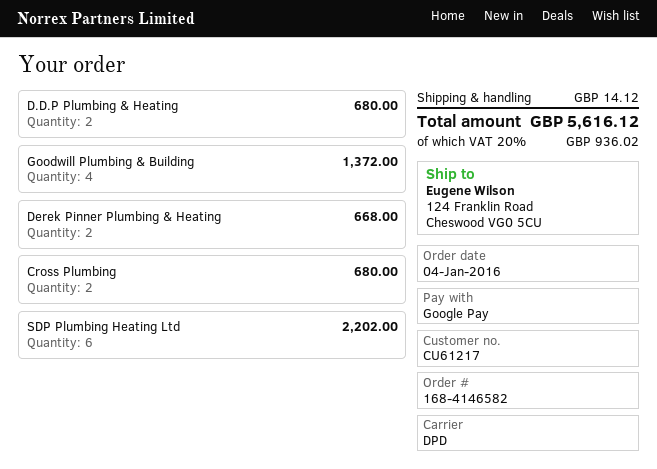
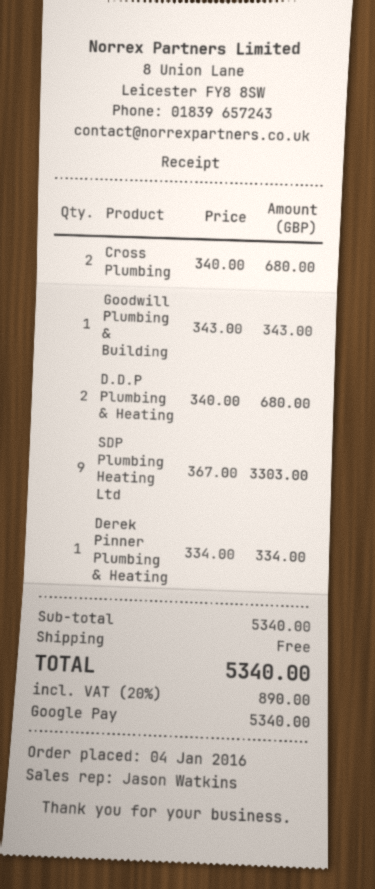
Goodwill Plumbing & Building: 4 for 1372.00 -> 1 for 343.00
Derek Pinner Plumbing & Heating: 2 for 668.00 -> 1 for 334.00
SDP Plumbing Heating Ltd: 6 for 2202.00 -> 9 for 3303.00
shipping: 14.12 -> 0.00
tax: 20% = 936.02 -> 20% = 890.00
total: 5616.12 -> 5340.00

